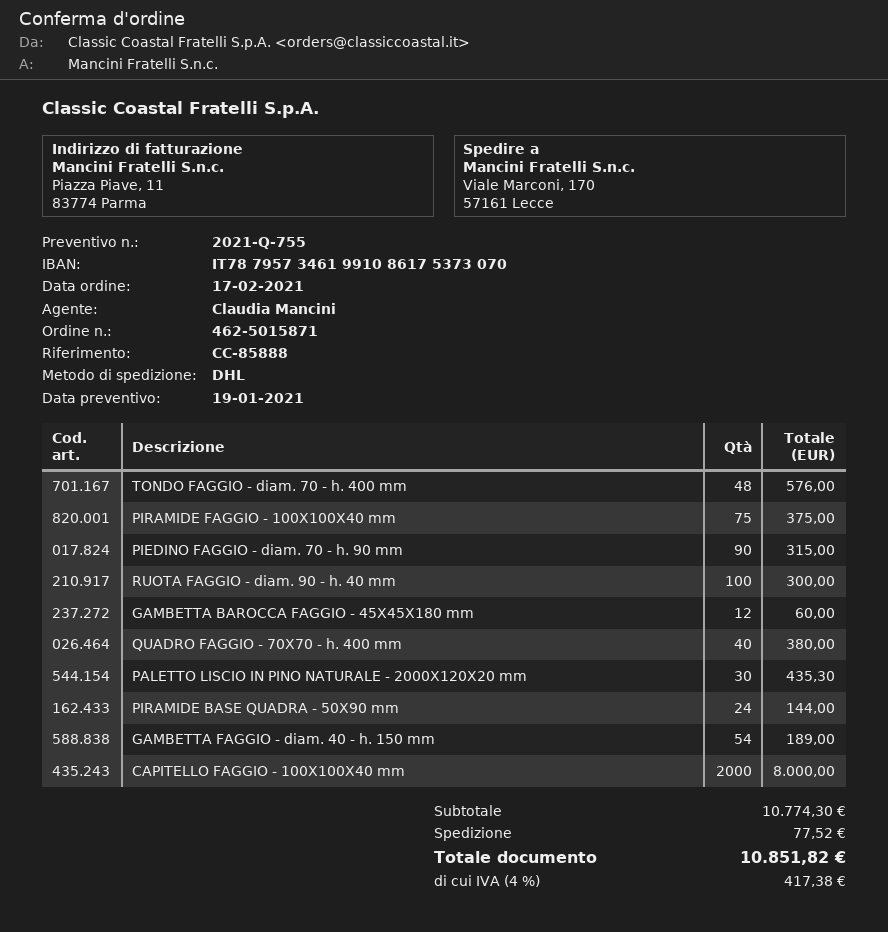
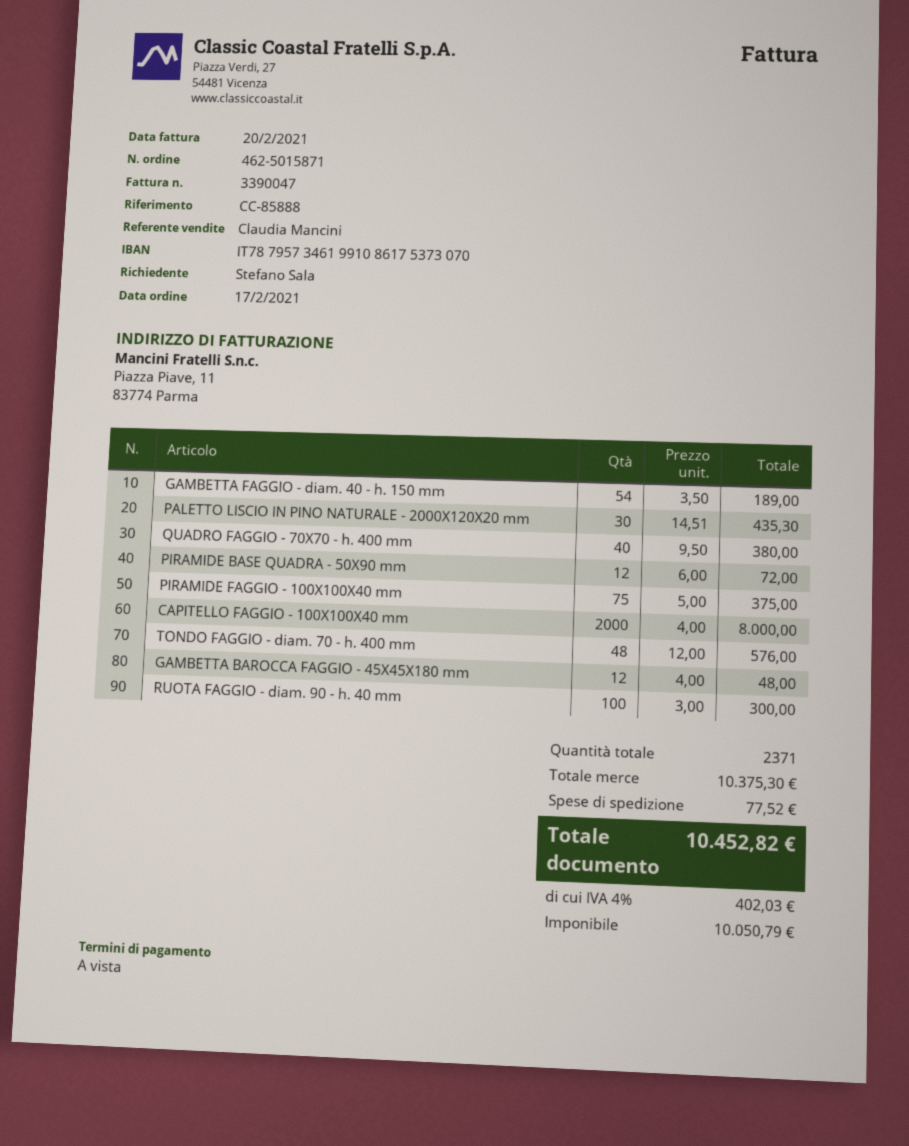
PIEDINO FAGGIO - diam. 70 - h. 90 mm: 90 for 315.00 -> none
GAMBETTA BAROCCA FAGGIO - 45X45X180 mm: 12 for 60.00 -> 12 for 48.00
PIRAMIDE BASE QUADRA - 50X90 mm: 24 for 144.00 -> 12 for 72.00
subtotal: 10774.30 -> 10375.30
tax: 4% = 417.38 -> 4% = 402.03
total: 10851.82 -> 10452.82

